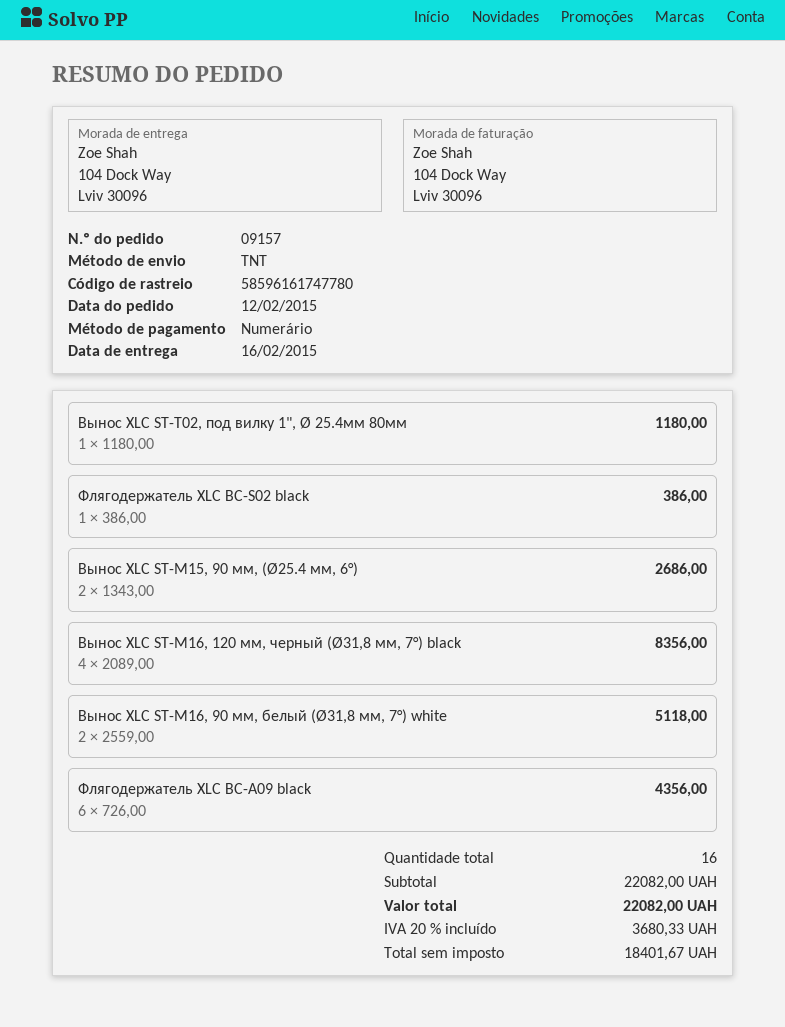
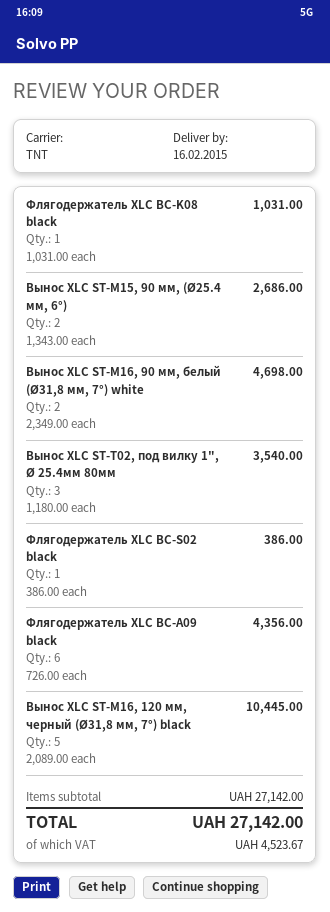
Вынос XLC ST-T02, под вилку 1", Ø 25.4мм 80мм: 1 x 1180.00 = 1180.00 -> 3 x 1180.00 = 3540.00
Вынос XLC ST-M16, 120 мм, черный (Ø31,8 мм, 7°) black: 4 x 2089.00 = 8356.00 -> 5 x 2089.00 = 10445.00
Вынос XLC ST-M16, 90 мм, белый (Ø31,8 мм, 7°) white: 2 x 2559.00 = 5118.00 -> 2 x 2349.00 = 4698.00
Флягодержатель XLC BC-K08 black: none -> 1 x 1031.00 = 1031.00
subtotal: 22082.00 -> 27142.00
tax: 3680.33 -> 4523.67
total: 22082.00 -> 27142.00

